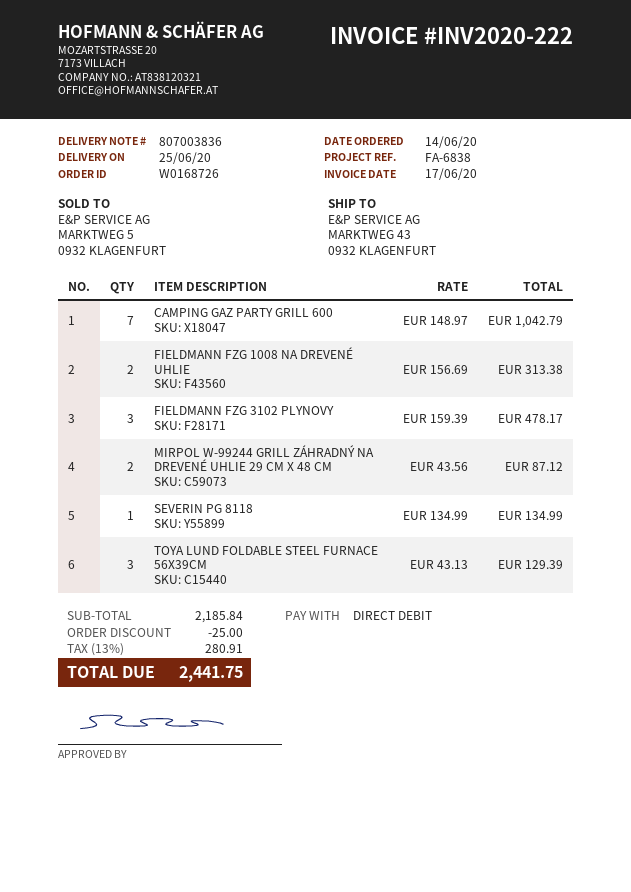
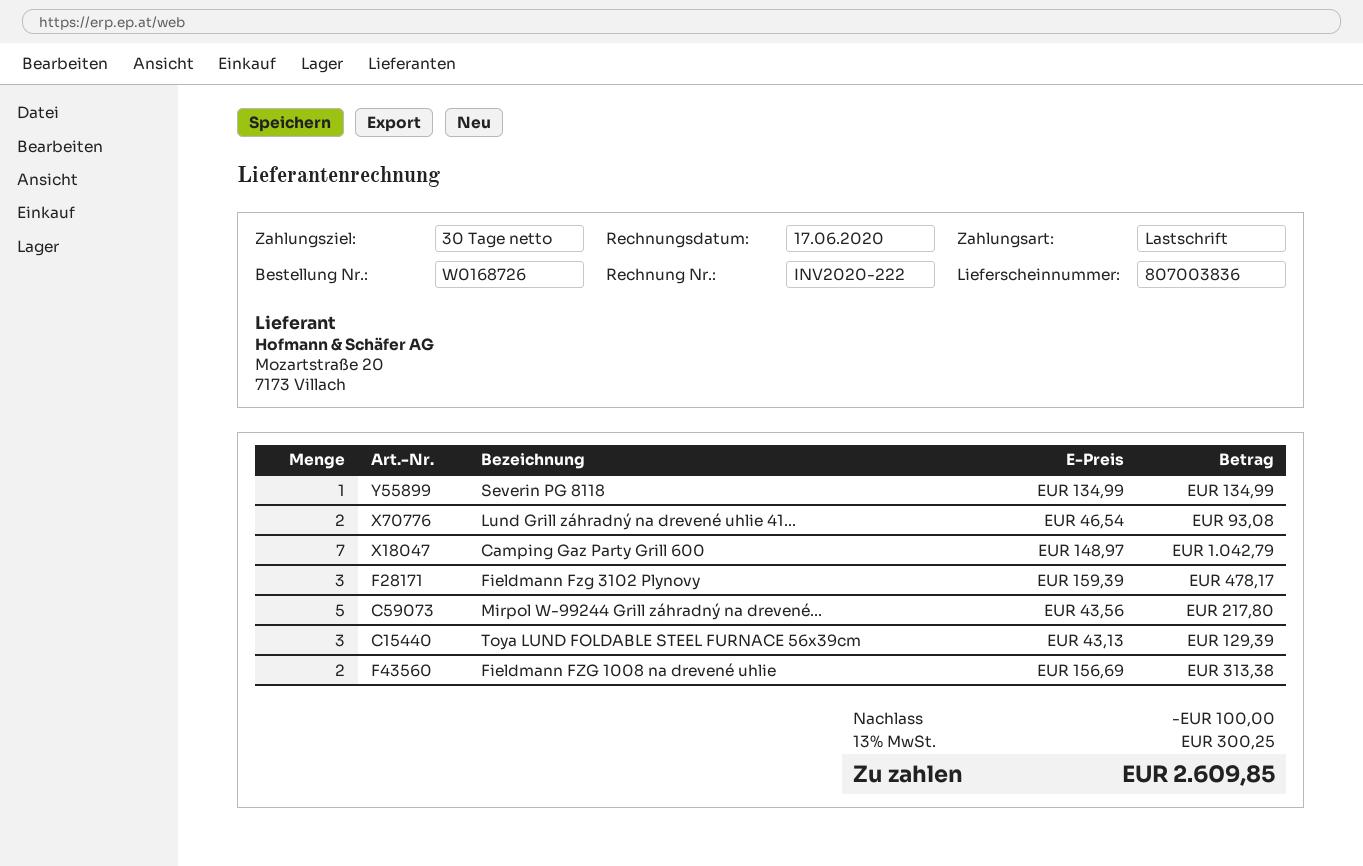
MIRPOL W-99244 GRILL ZÁHRADNÝ NA DREVENÉ UHLIE 29 CM X 48 CM: 2 x 43.56 = 87.12 -> 5 x 43.56 = 217.80
Lund Grill záhradný na drevené uhlie 41...: none -> 2 x 46.54 = 93.08
discount: 25.00 -> 100.00
tax: 13% = 280.91 -> 13% = 300.25
total: 2441.75 -> 2609.85

